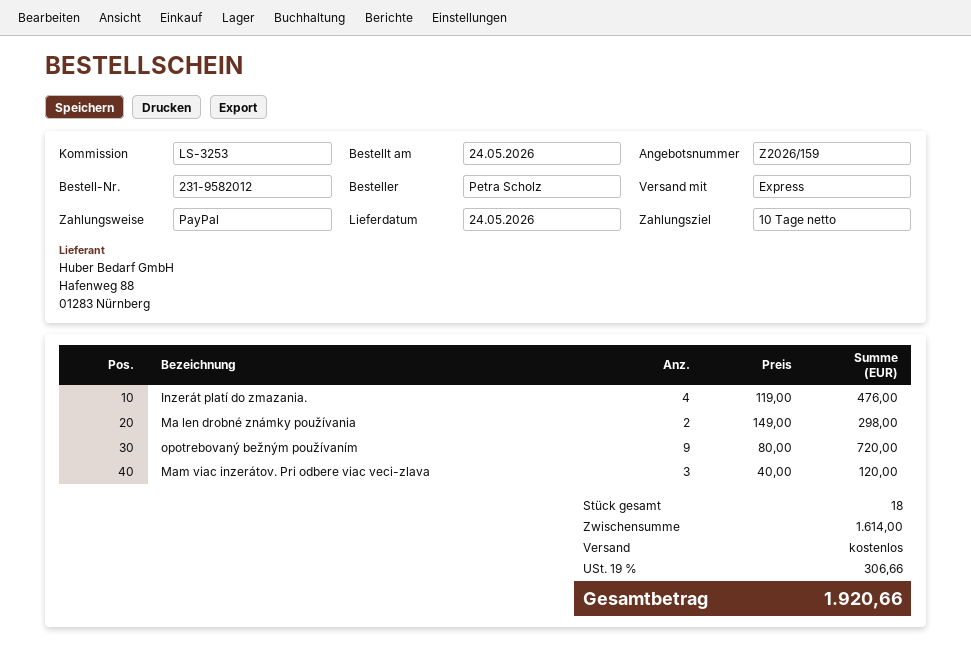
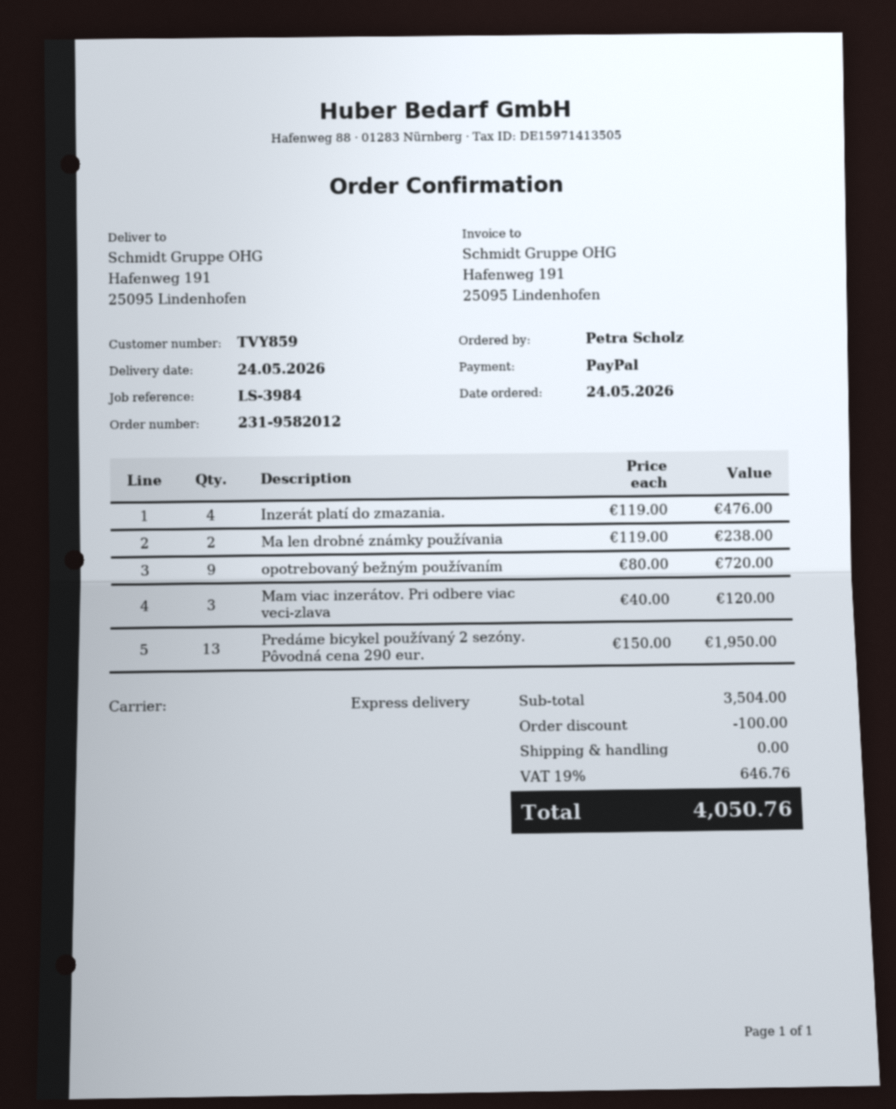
reference: LS-3253 -> LS-3984
Ma len drobné známky používania: 2 x 149.00 = 298.00 -> 2 x 119.00 = 238.00
Predáme bicykel používaný 2 sezóny. Pôvodná cena 290 eur.: none -> 13 x 150.00 = 1950.00
subtotal: 1614.00 -> 3504.00
discount: none -> 100.00
tax: 19% = 306.66 -> 19% = 646.76
total: 1920.66 -> 4050.76

